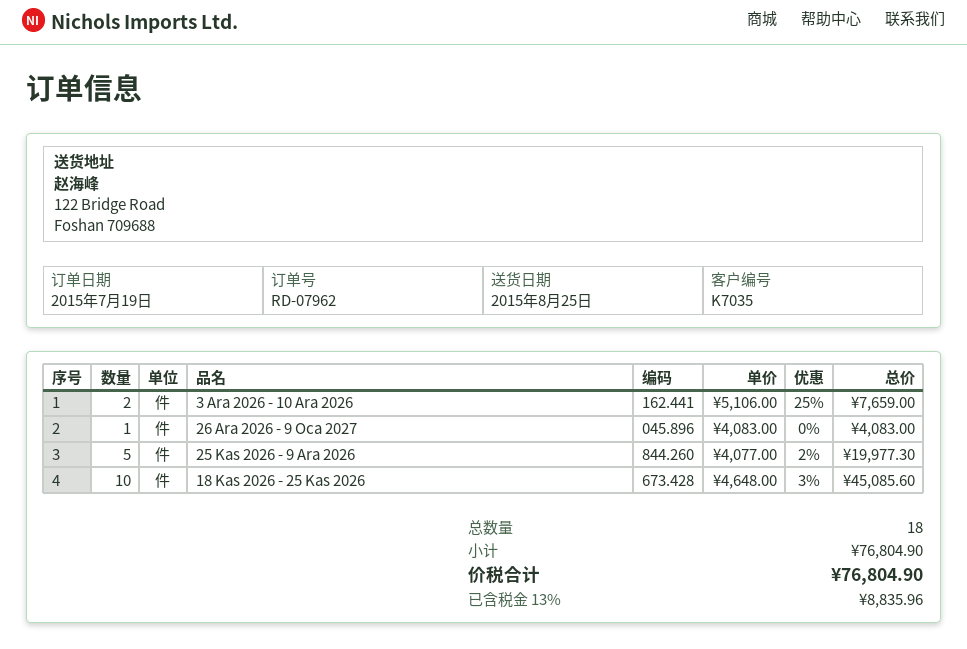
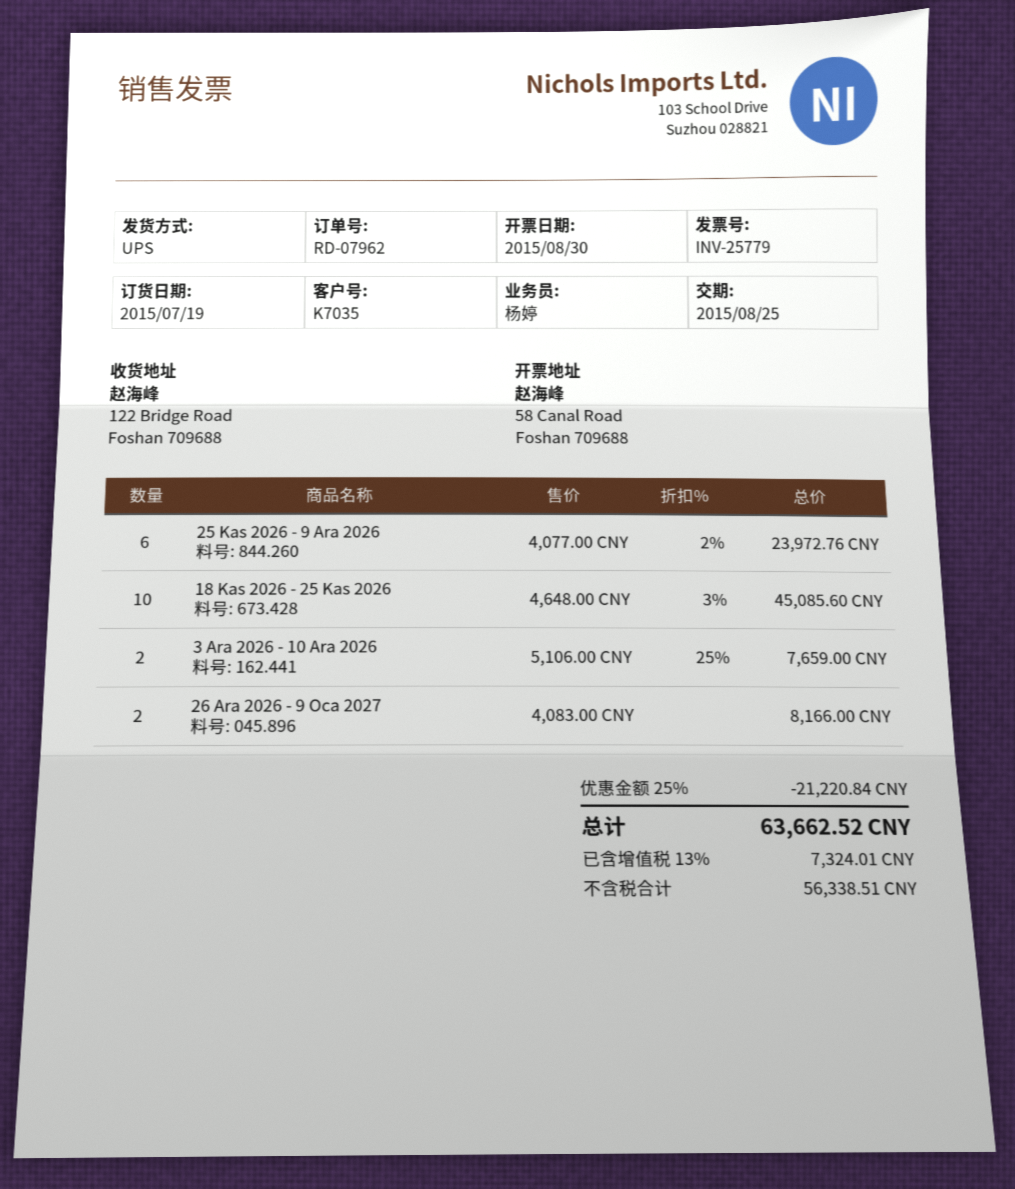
26 Ara 2026 - 9 Oca 2027: 1 x 4083.00 = 4083.00 -> 2 x 4083.00 = 8166.00
25 Kas 2026 - 9 Ara 2026: 5 x 4077.00 - 2% = 19977.30 -> 6 x 4077.00 - 2% = 23972.76
discount: none -> 25% = 21220.84
tax: 13% = 8835.96 -> 13% = 7324.01
total: 76804.90 -> 63662.52

